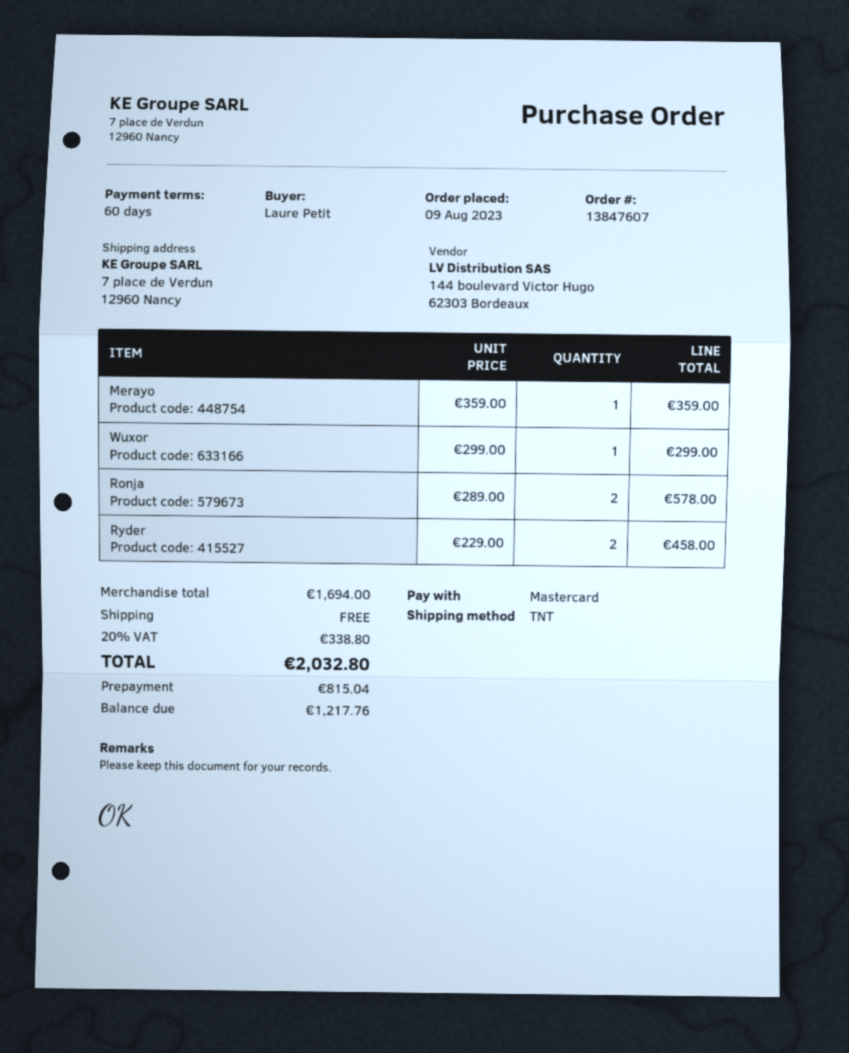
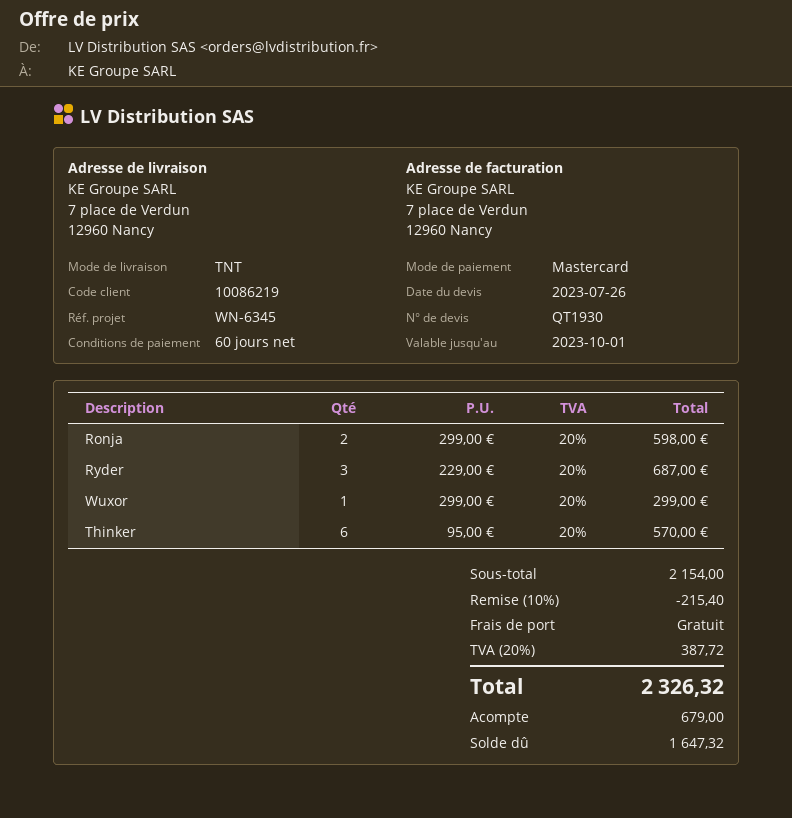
Merayo: 1 x 359.00 = 359.00 -> none
Ronja: 2 x 289.00 = 578.00 -> 2 x 299.00 = 598.00
Ryder: 2 x 229.00 = 458.00 -> 3 x 229.00 = 687.00
Thinker: none -> 6 x 95.00 = 570.00
subtotal: 1694.00 -> 2154.00
discount: none -> 10% = 215.40
tax: 20% = 338.80 -> 20% = 387.72
total: 2032.80 -> 2326.32
deposit: 815.04 -> 679.00
balance: 1217.76 -> 1647.32

